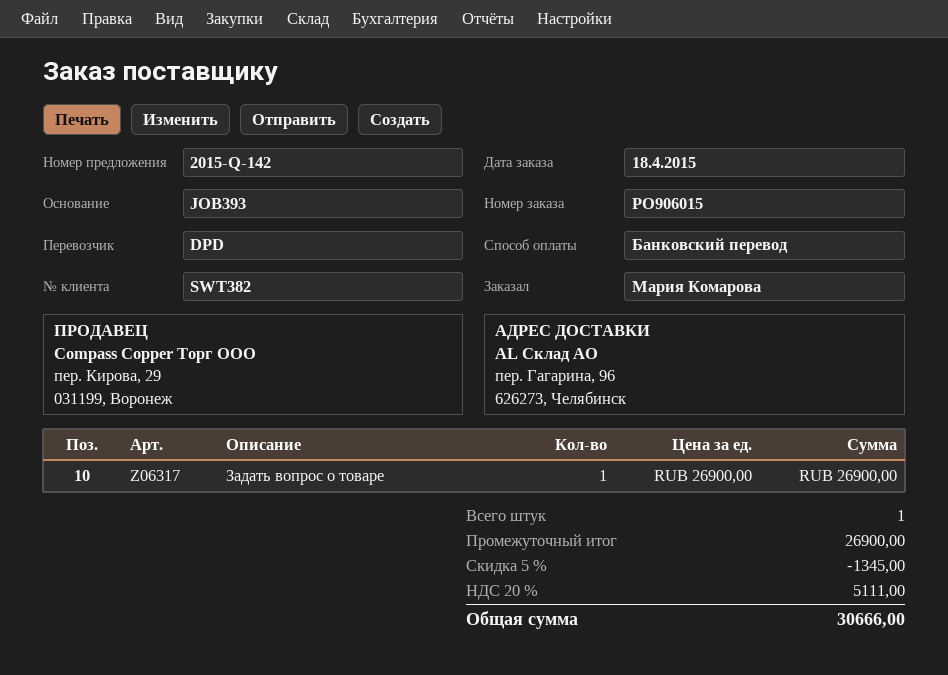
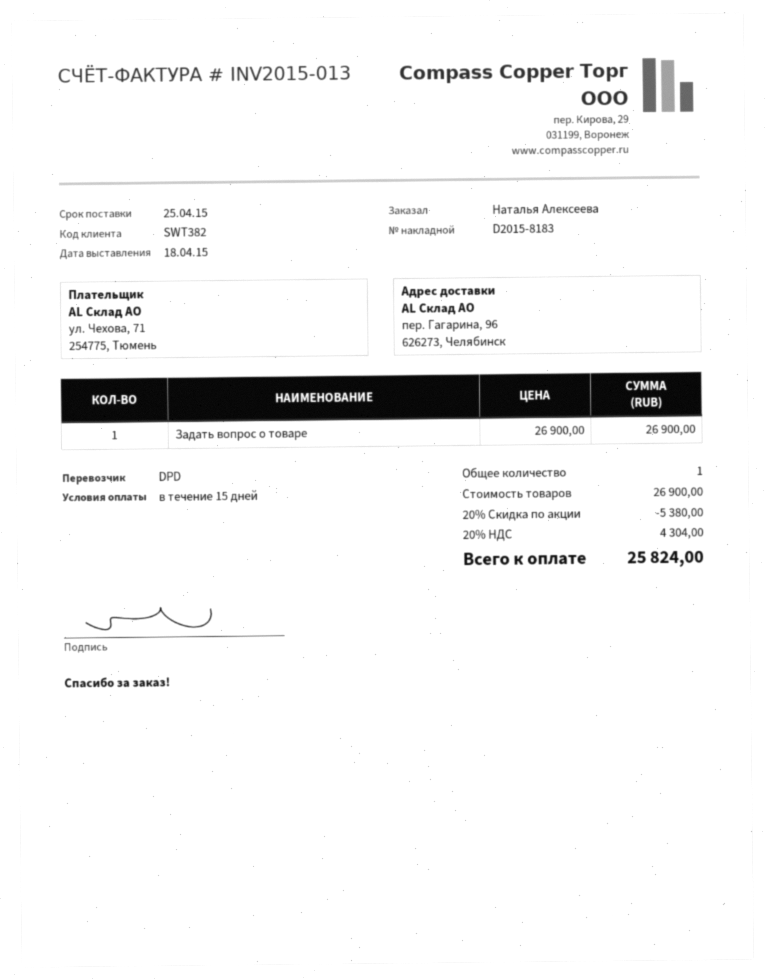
ordered by: Мария Комарова -> Наталья Алексеева
discount: 5% = 1345.00 -> 20% = 5380.00
tax: 20% = 5111.00 -> 20% = 4304.00
total: 30666.00 -> 25824.00

